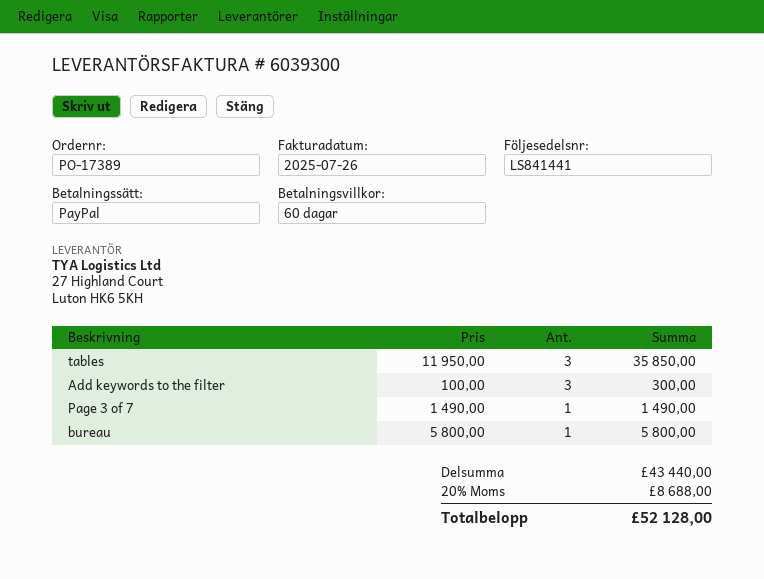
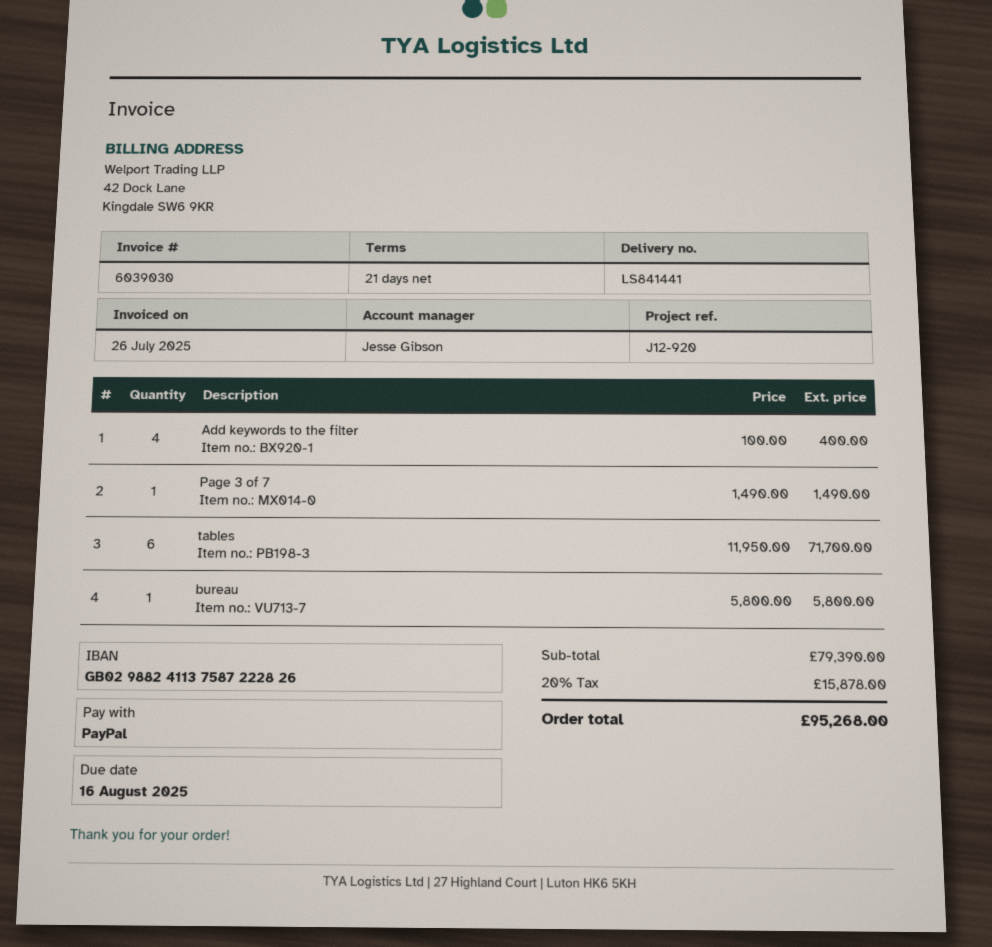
invoice number: 6039300 -> 6039030
payment terms: 60 days -> 21 days
tables: 3 x 11950.00 = 35850.00 -> 6 x 11950.00 = 71700.00
Add keywords to the filter: 3 x 100.00 = 300.00 -> 4 x 100.00 = 400.00
subtotal: 43440.00 -> 79390.00
tax: 20% = 8688.00 -> 20% = 15878.00
total: 52128.00 -> 95268.00

